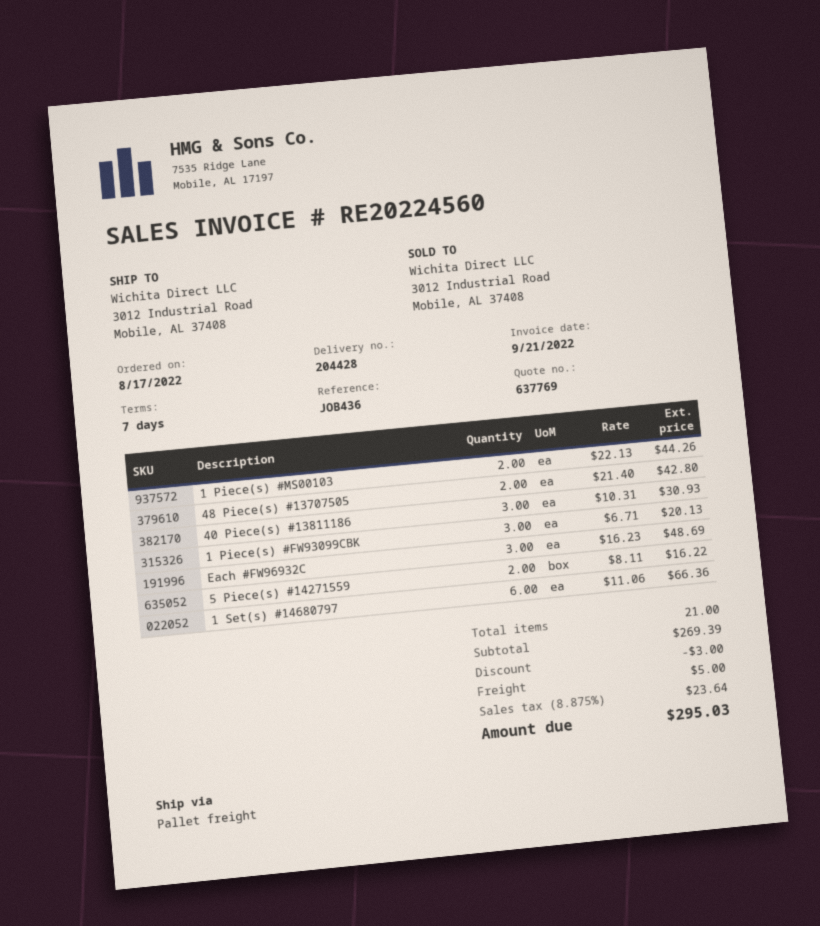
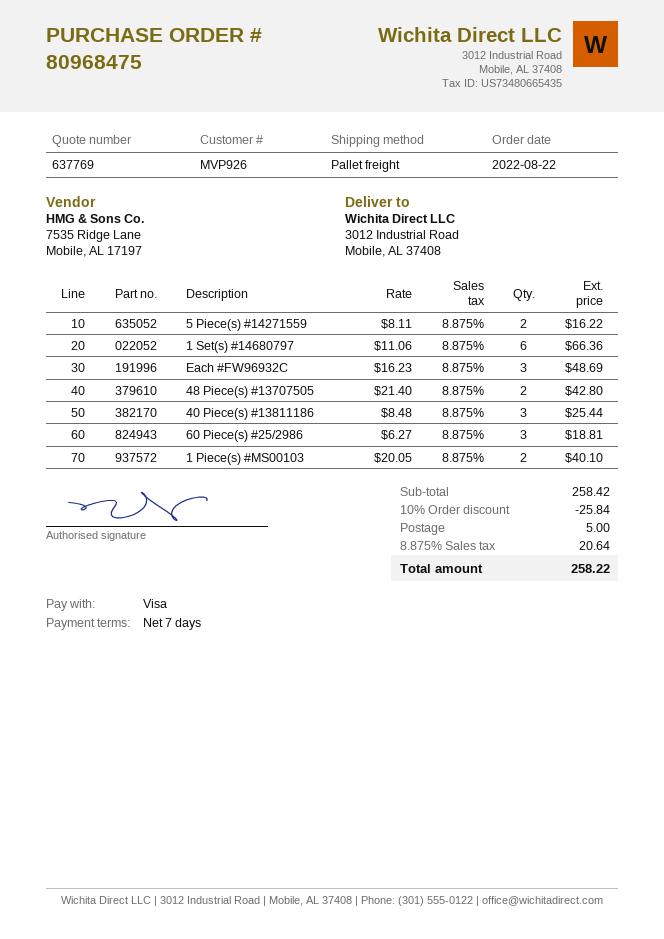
order date: 2022-08-17 -> 2022-08-22
1 Piece(s) #MS00103: 2 x 22.13 = 44.26 -> 2 x 20.05 = 40.10
40 Piece(s) #13811186: 3 x 10.31 = 30.93 -> 3 x 8.48 = 25.44
1 Piece(s) #FW93099CBK: 3 x 6.71 = 20.13 -> none
60 Piece(s) #25/2986: none -> 3 x 6.27 = 18.81
subtotal: 269.39 -> 258.42
discount: 3.00 -> 25.84
tax: 8.875% = 23.64 -> 8.875% = 20.64
total: 295.03 -> 258.22

